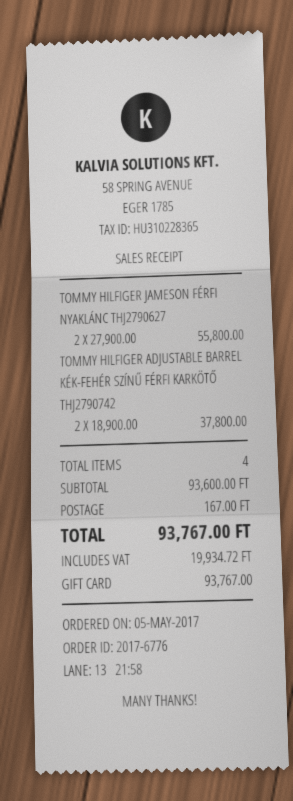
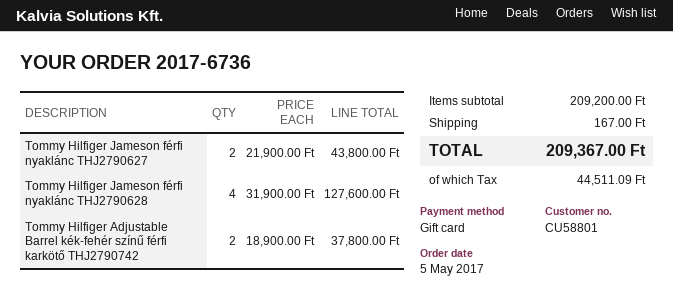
order number: 2017-6776 -> 2017-6736
TOMMY HILFIGER JAMESON FÉRFI NYAKLÁNC THJ2790627: 2 x 27900.00 = 55800.00 -> 2 x 21900.00 = 43800.00
Tommy Hilfiger Jameson férfi nyaklánc THJ2790628: none -> 4 x 31900.00 = 127600.00
subtotal: 93600.00 -> 209200.00
tax: 19934.72 -> 44511.09
total: 93767.00 -> 209367.00

